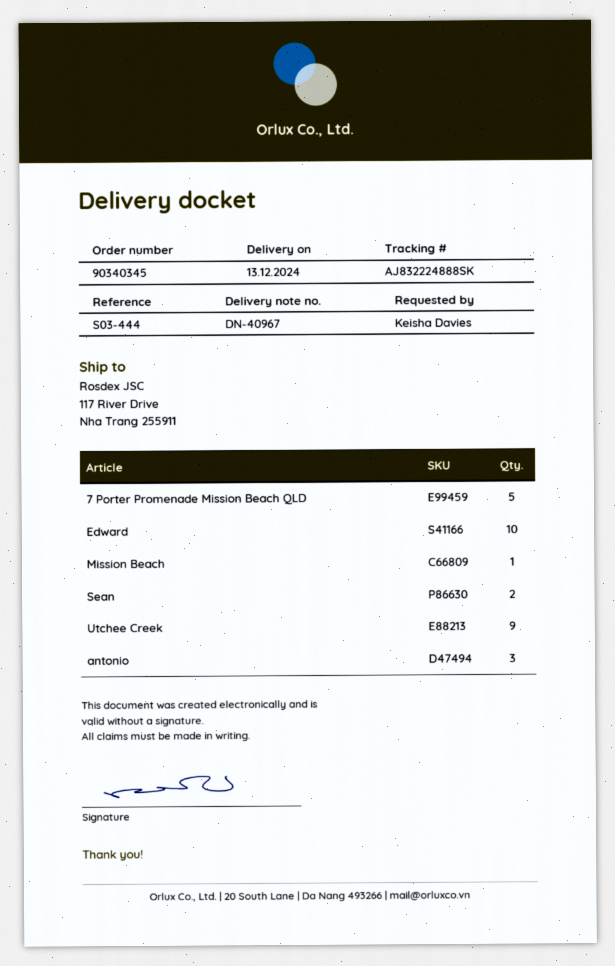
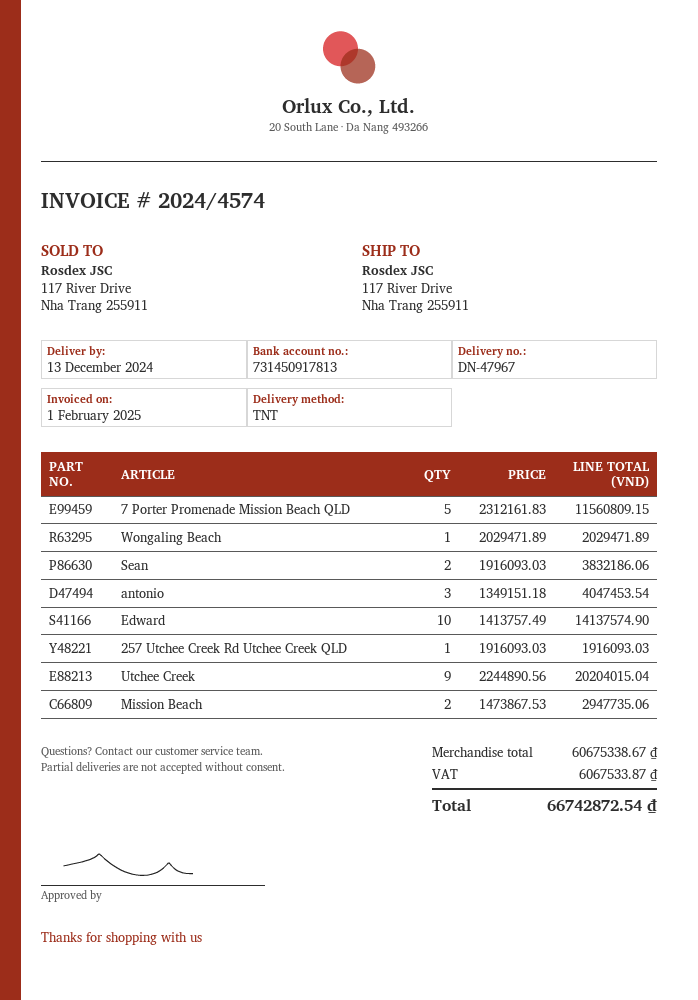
delivery note number: DN-40967 -> DN-47967
Mission Beach: 1 -> 2
Wongaling Beach: none -> 1
257 Utchee Creek Rd Utchee Creek QLD: none -> 1

